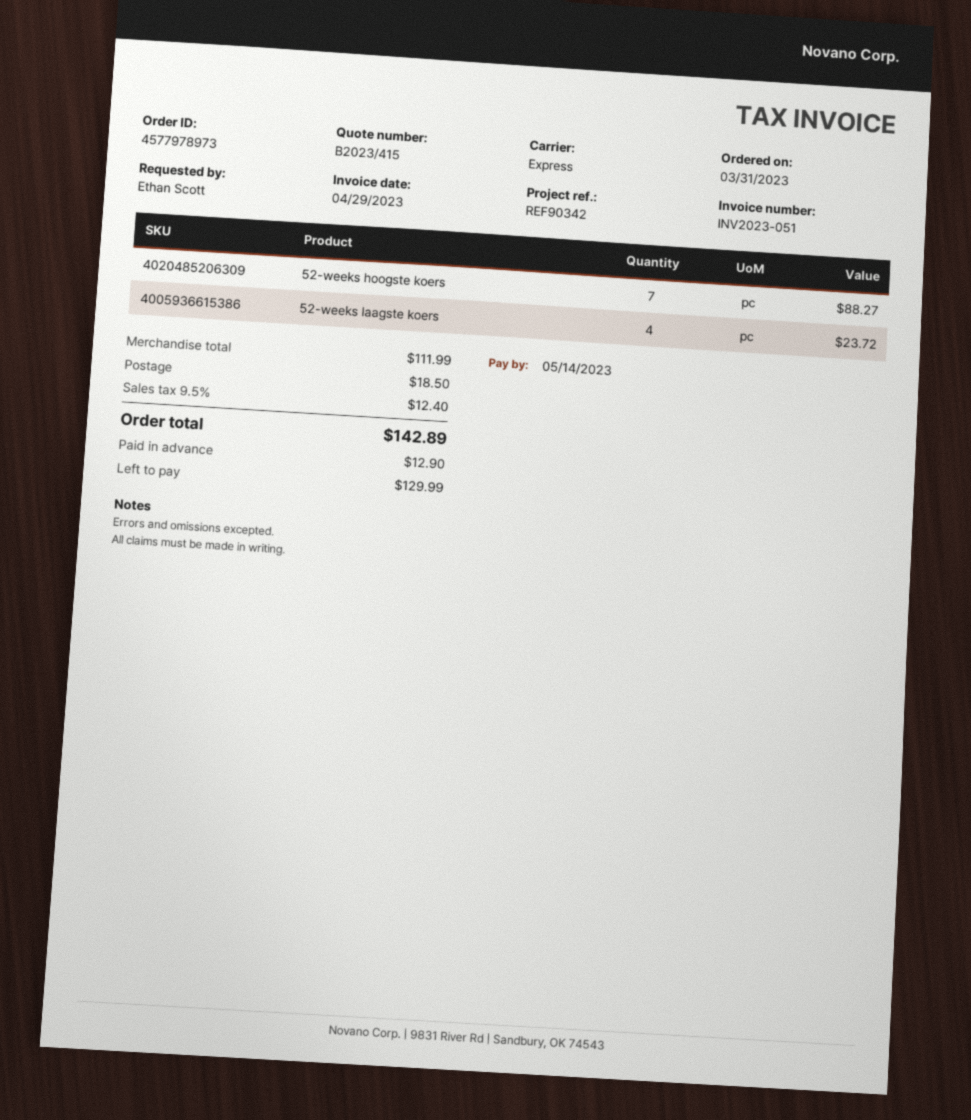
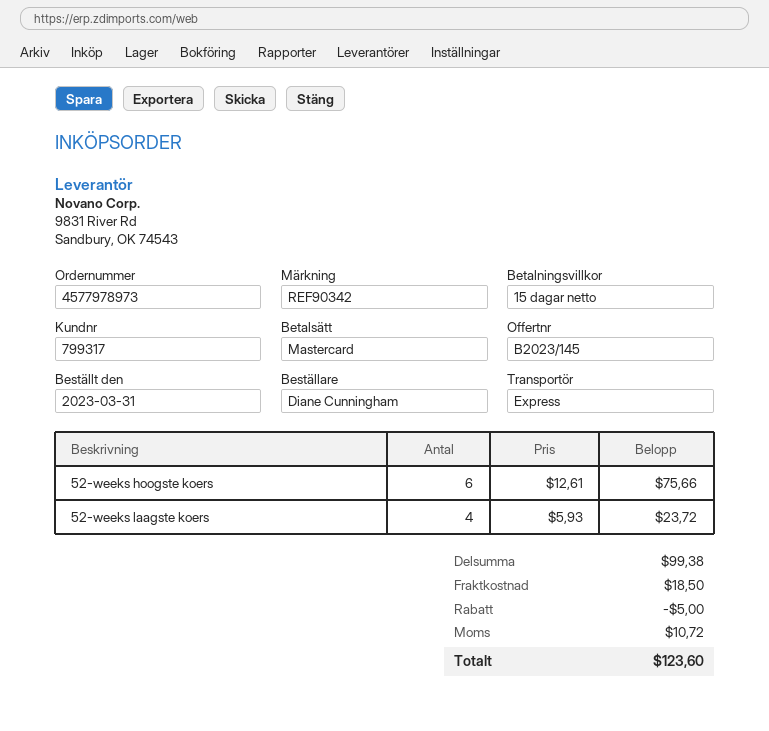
quote number: B2023/415 -> B2023/145
ordered by: Ethan Scott -> Diane Cunningham
52-weeks hoogste koers: 7 for 88.27 -> 6 for 75.66
subtotal: 111.99 -> 99.38
discount: none -> 5.00
tax: 12.40 -> 10.72
total: 142.89 -> 123.60

